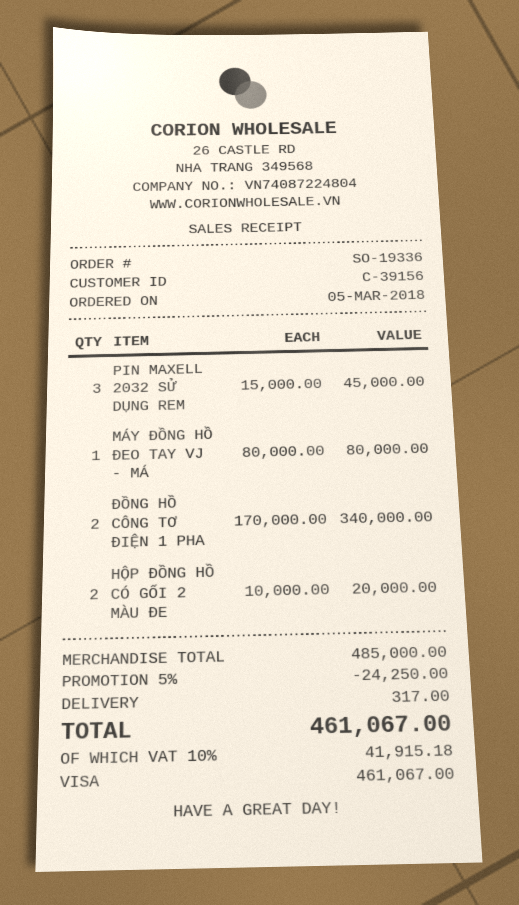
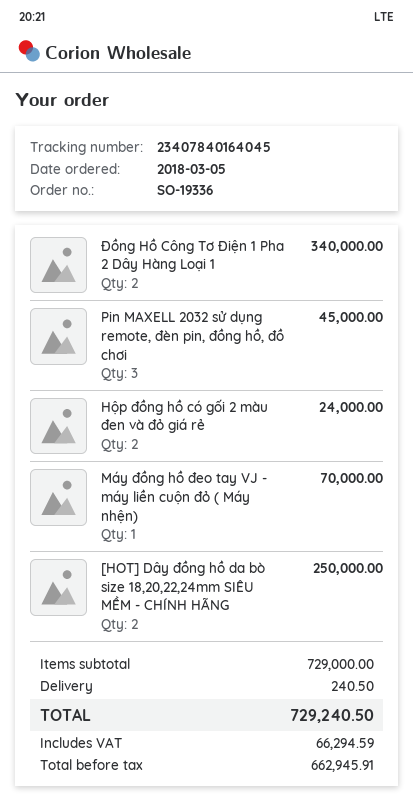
MÁY ĐỒNG HỒ ĐEO TAY VJ - MÁ: 1 for 80000.00 -> 1 for 70000.00
HỘP ĐỒNG HỒ CÓ GỐI 2 MÀU ĐE: 2 for 20000.00 -> 2 for 24000.00
[HOT] Dây đồng hồ da bò size 18,20,22,24mm SIÊU MỀM - CHÍNH HÃNG: none -> 2 for 250000.00
subtotal: 485000.00 -> 729000.00
discount: 5% = 24250.00 -> none
shipping: 317.00 -> 240.50
tax: 41915.18 -> 66294.59
total: 461067.00 -> 729240.50

